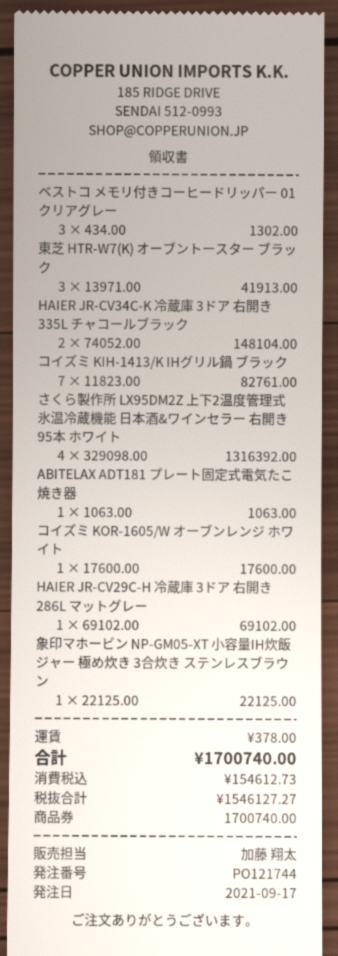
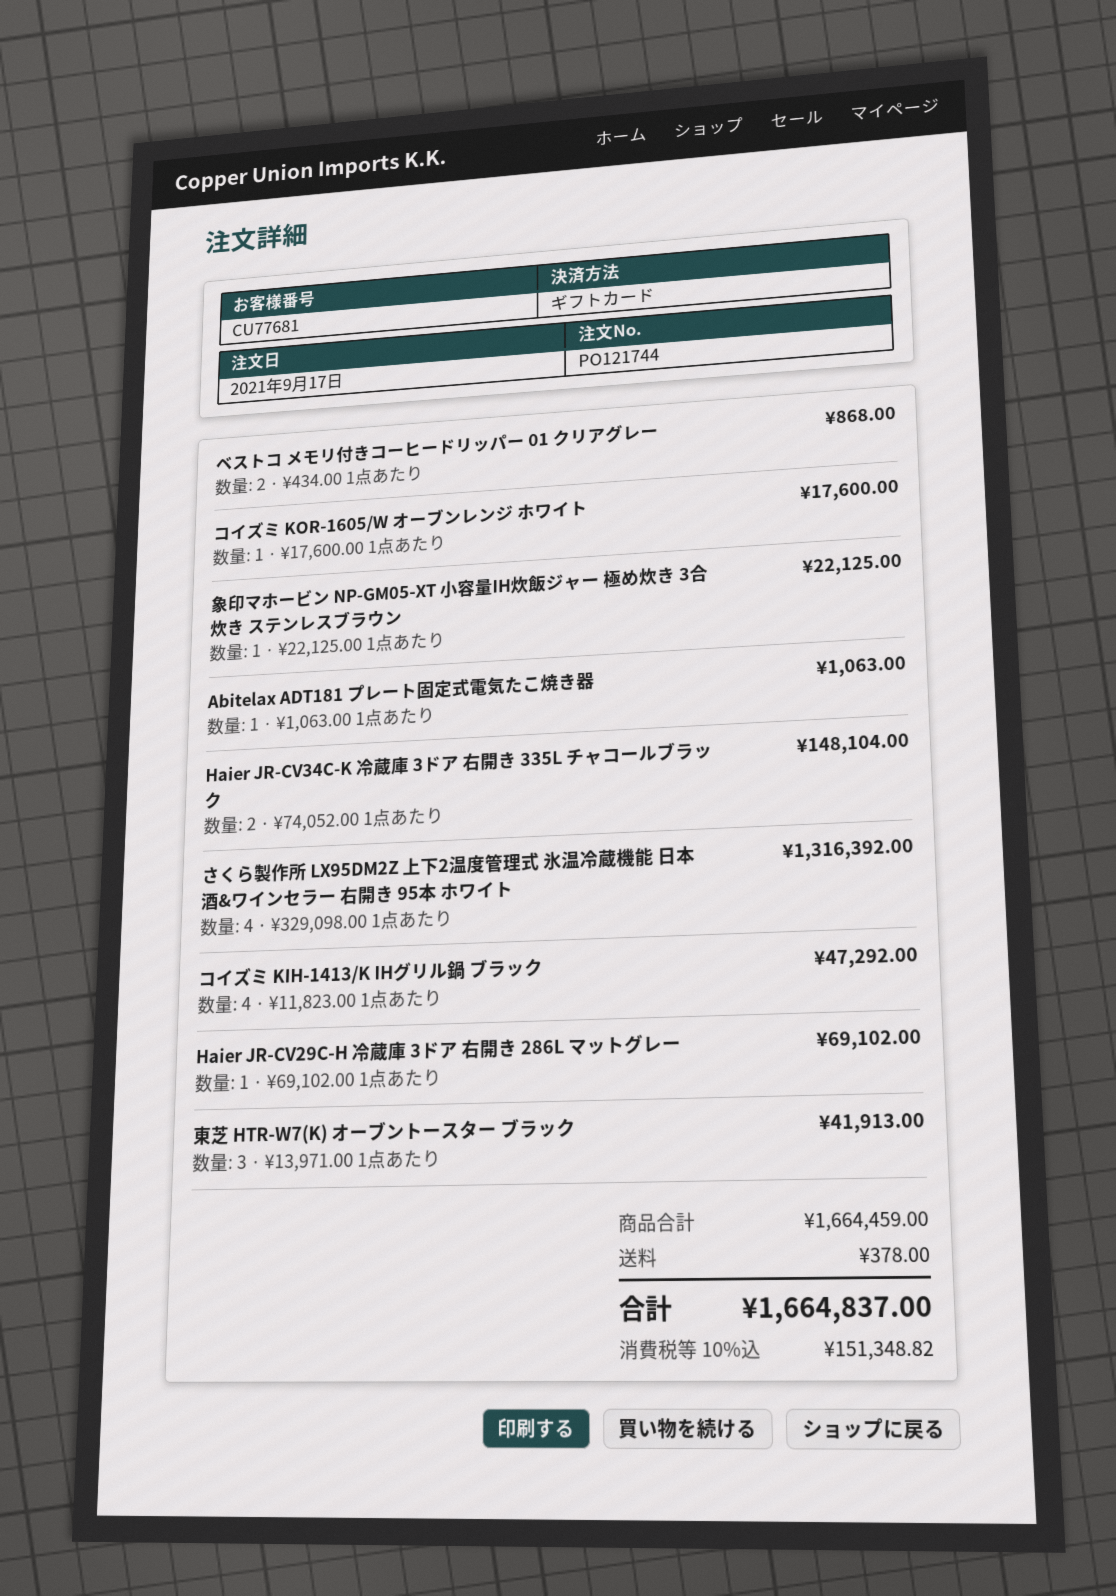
ベストコ メモリ付きコーヒードリッパー 01 クリアグレー: 3 x 434.00 = 1302.00 -> 2 x 434.00 = 868.00
コイズミ KIH-1413/K IHグリル鍋 ブラック: 7 x 11823.00 = 82761.00 -> 4 x 11823.00 = 47292.00
tax: 154612.73 -> 151348.82
total: 1700740.00 -> 1664837.00

